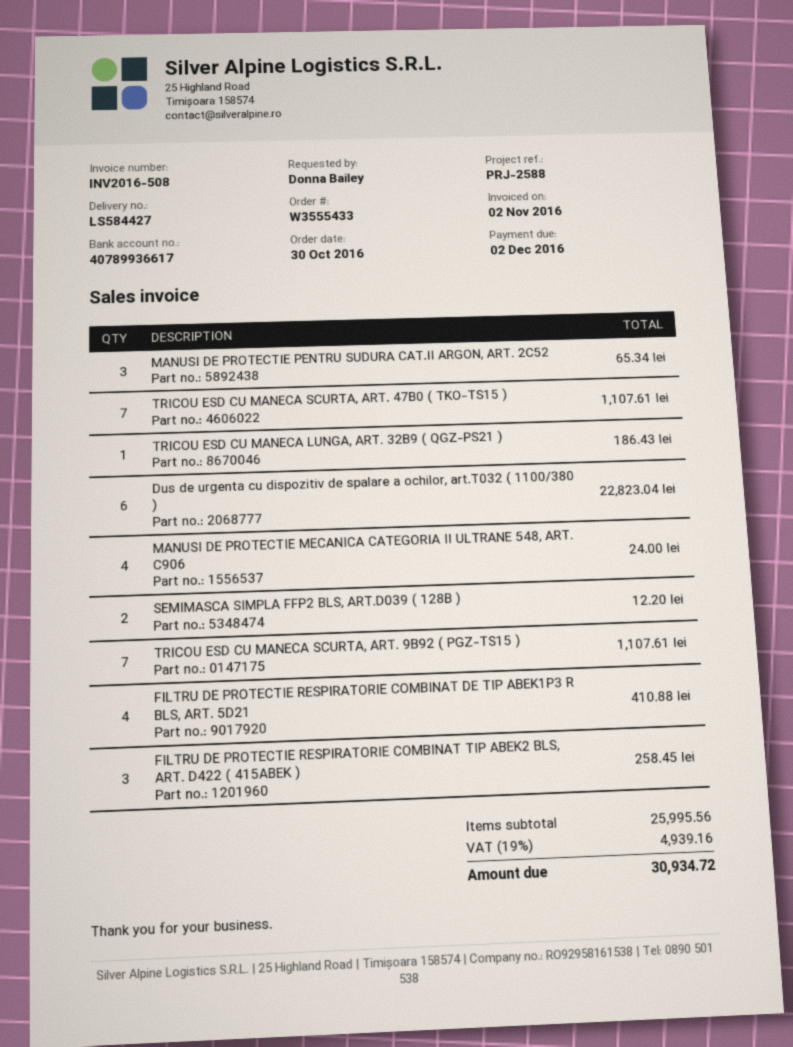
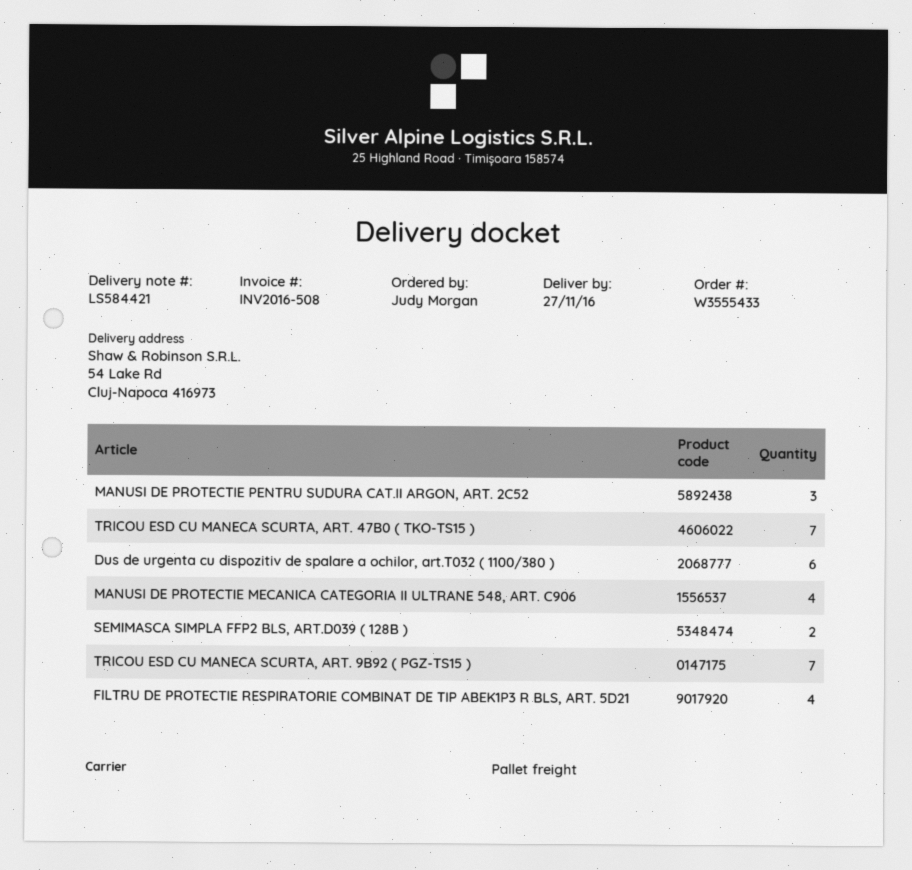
delivery note number: LS584427 -> LS584421
ordered by: Donna Bailey -> Judy Morgan
TRICOU ESD CU MANECA LUNGA, ART. 32B9 ( QGZ-PS21 ): 1 -> none
FILTRU DE PROTECTIE RESPIRATORIE COMBINAT TIP ABEK2 BLS, ART. D422 ( 415ABEK ): 3 -> none

